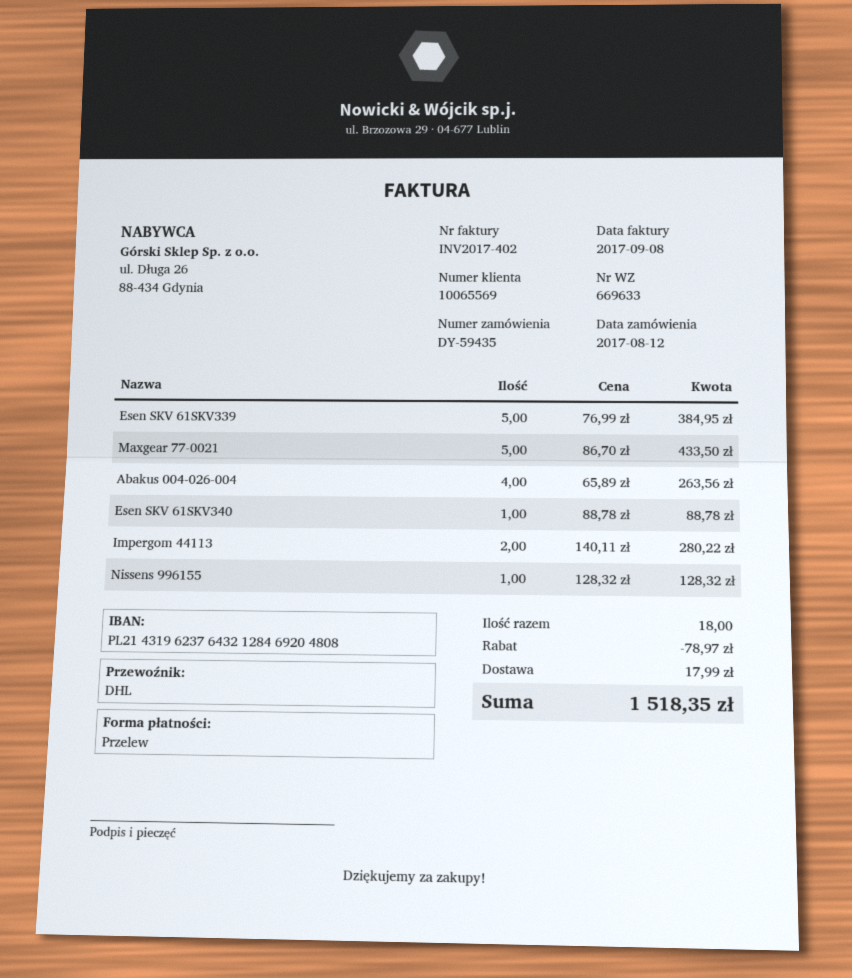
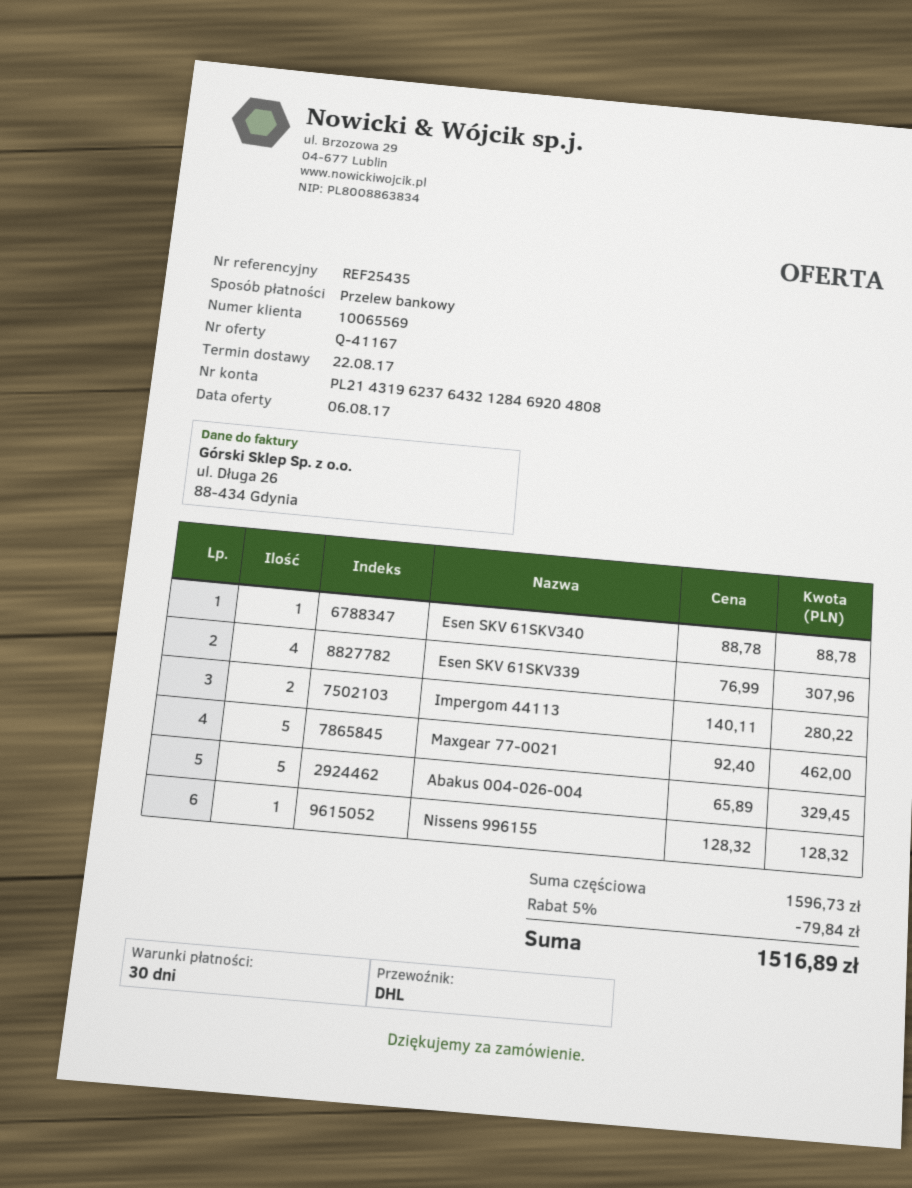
Esen SKV 61SKV339: 5 x 76.99 = 384.95 -> 4 x 76.99 = 307.96
Maxgear 77-0021: 5 x 86.70 = 433.50 -> 5 x 92.40 = 462.00
Abakus 004-026-004: 4 x 65.89 = 263.56 -> 5 x 65.89 = 329.45
discount: 78.97 -> 79.84
shipping: 17.99 -> none
total: 1518.35 -> 1516.89

